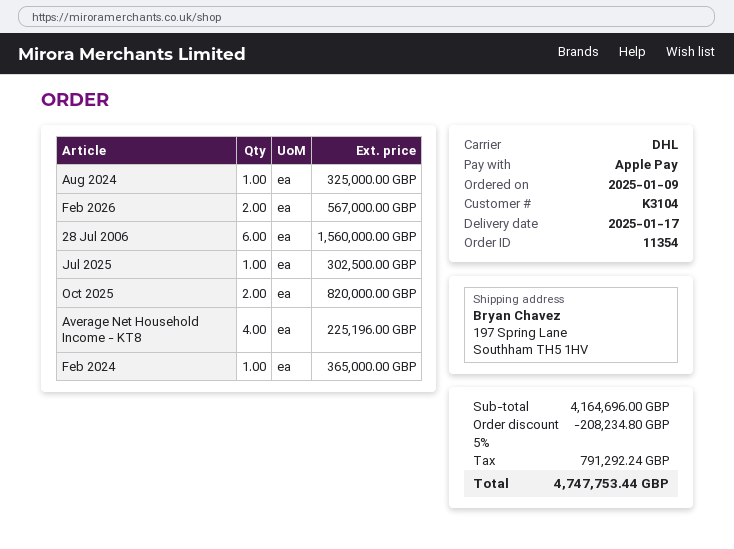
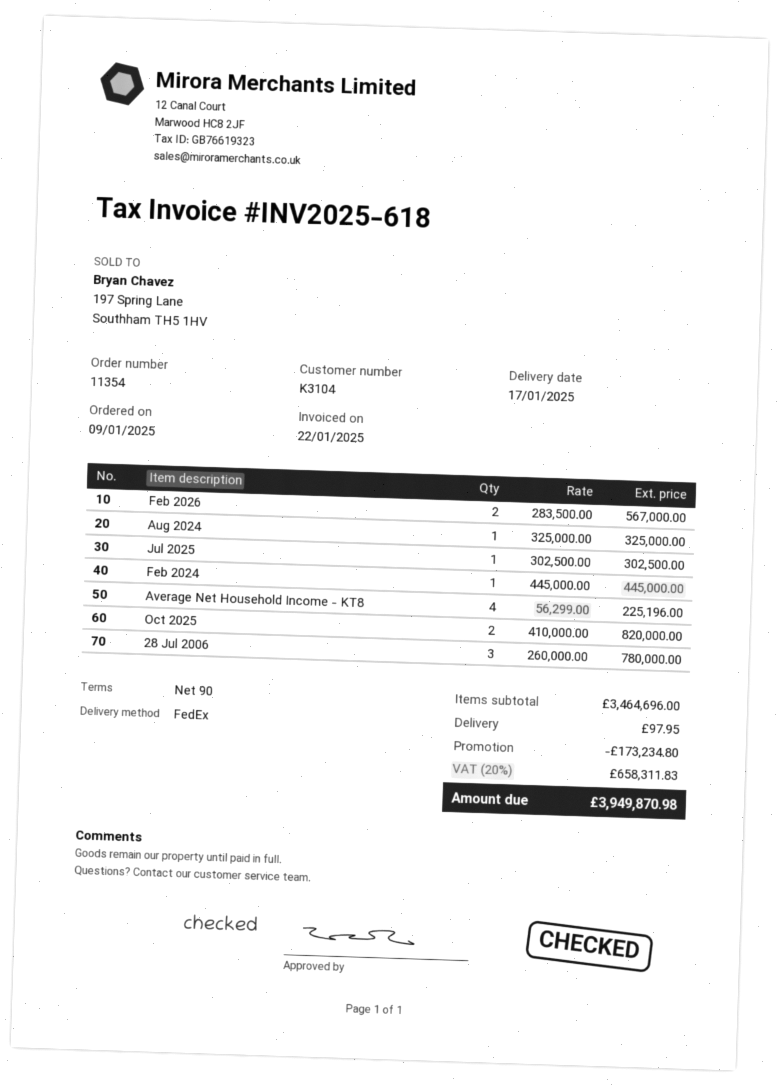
shipping method: DHL -> FedEx
28 Jul 2006: 6 for 1560000.00 -> 3 for 780000.00
Feb 2024: 1 for 365000.00 -> 1 for 445000.00
subtotal: 4164696.00 -> 3464696.00
discount: 208234.80 -> 173234.80
shipping: none -> 97.95
tax: 791292.24 -> 658311.83
total: 4747753.44 -> 3949870.98

